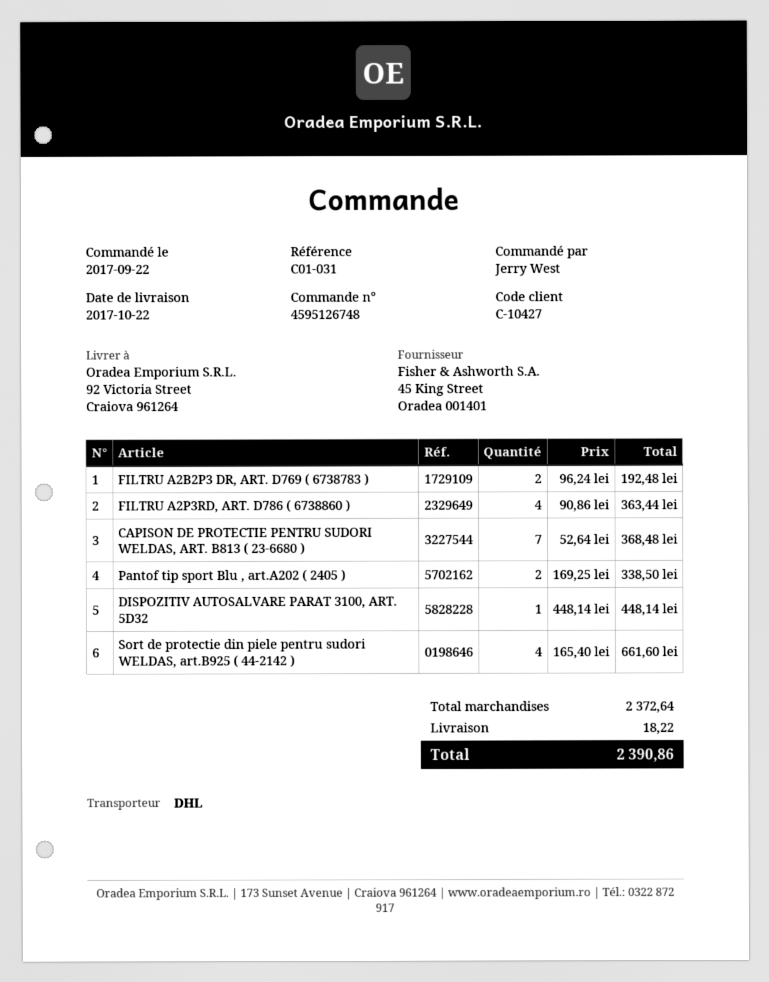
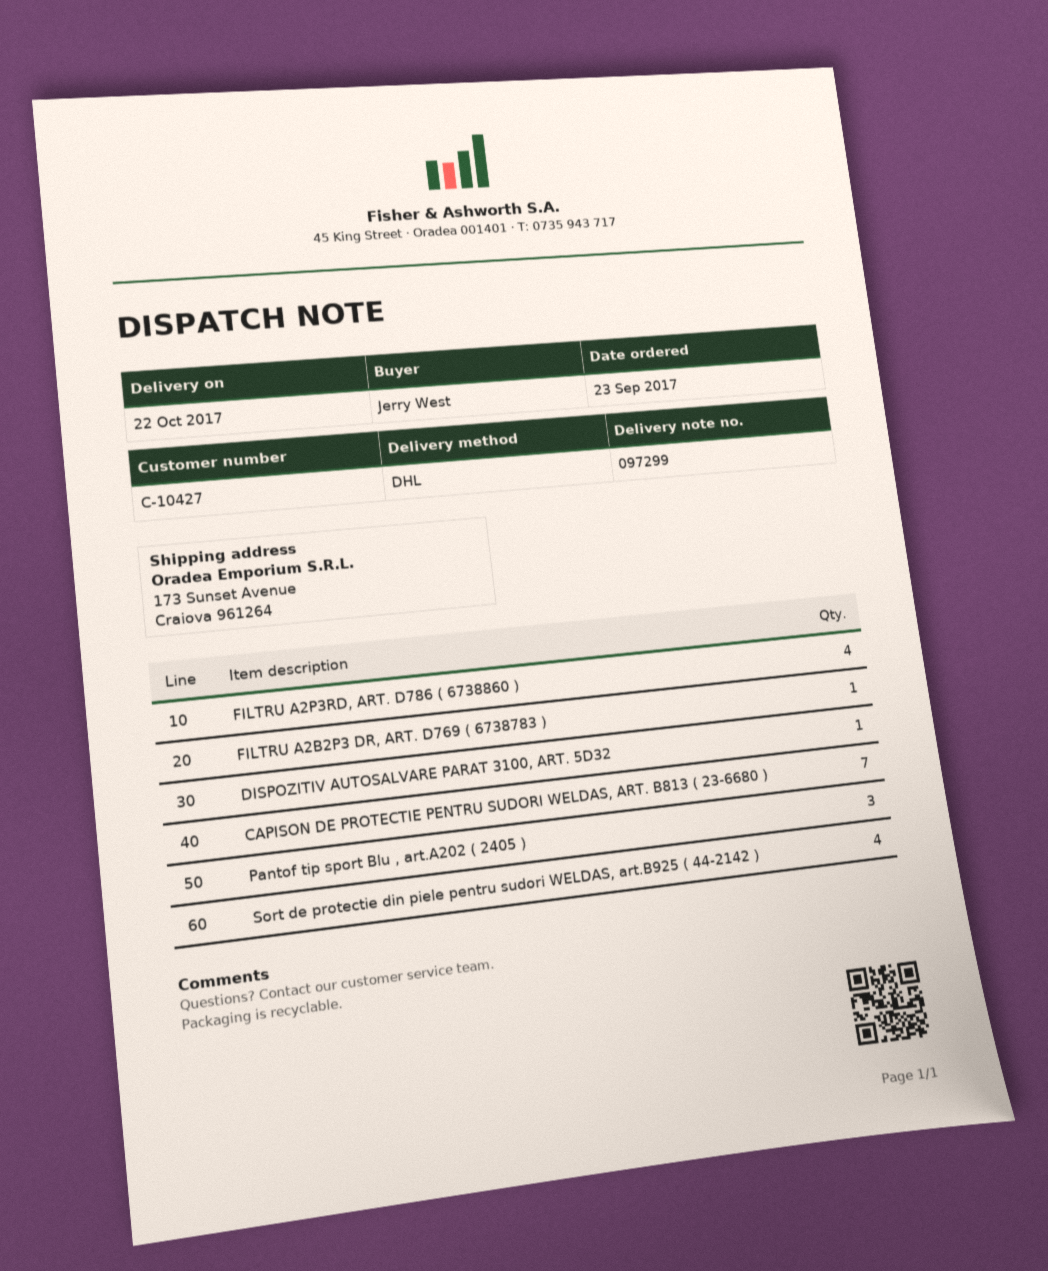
order date: 2017-09-22 -> 2017-09-23
ship to: 92 Victoria Street, Craiova 961264 -> 173 Sunset Avenue, Craiova 961264
FILTRU A2B2P3 DR, ART. D769 ( 6738783 ): 2 -> 1
Pantof tip sport Blu , art.A202 ( 2405 ): 2 -> 3

